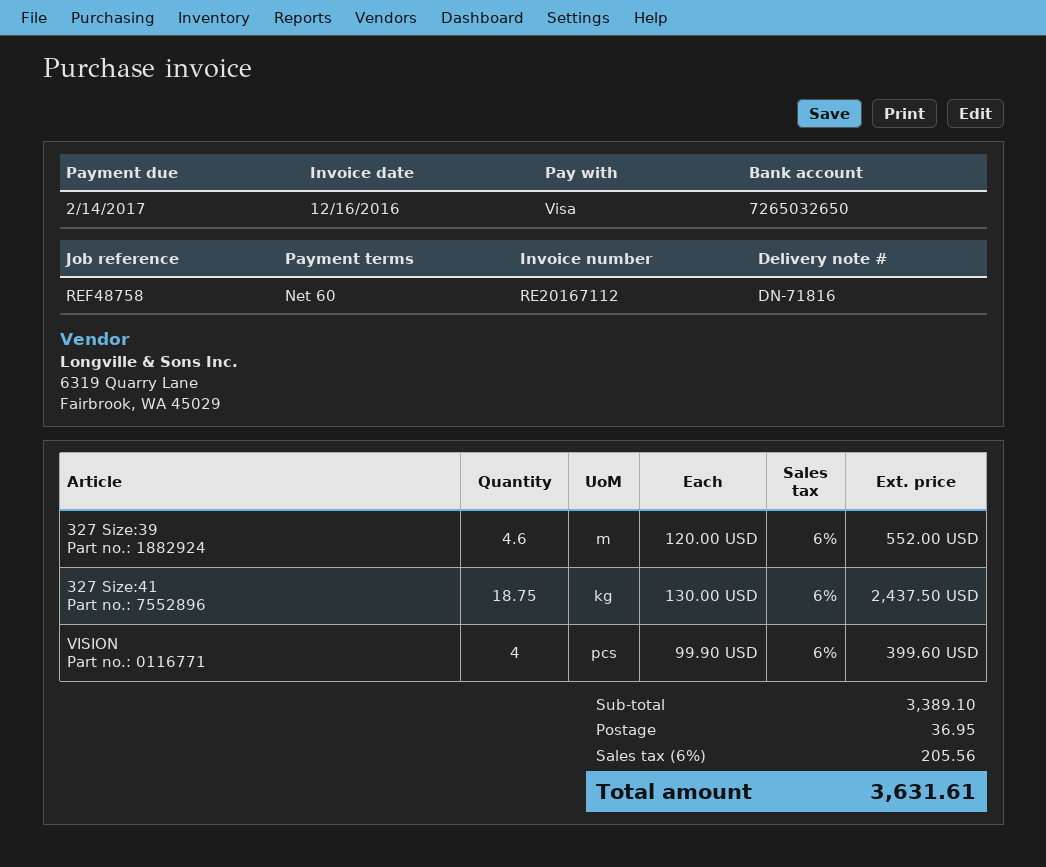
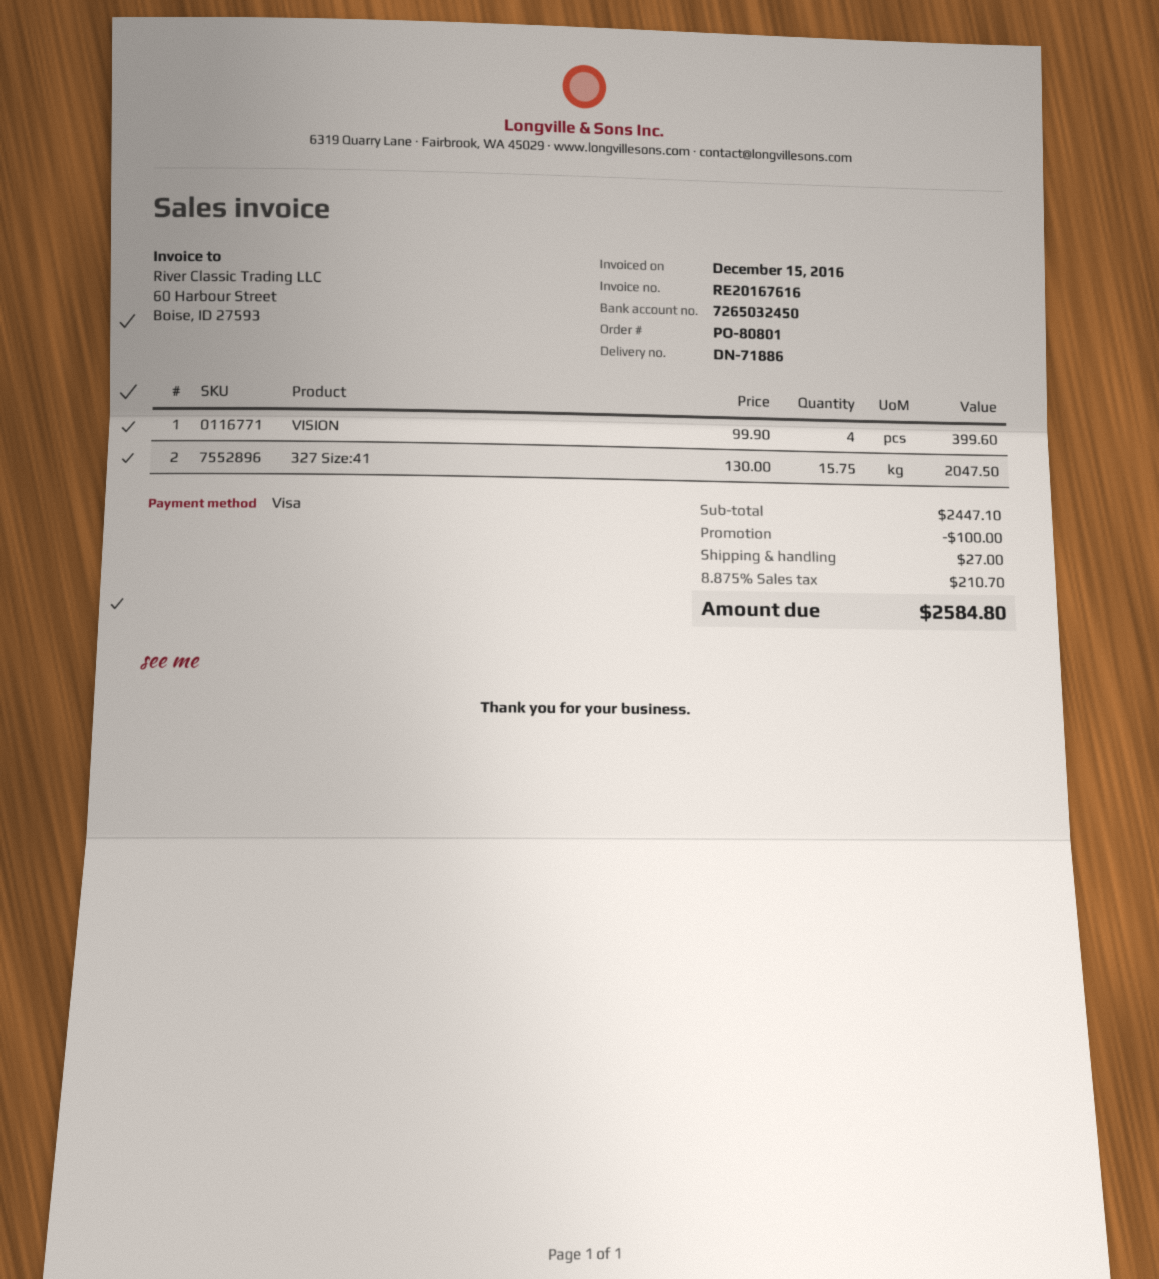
delivery note number: DN-71816 -> DN-71886
invoice number: RE20167112 -> RE20167616
invoice date: 2016-12-16 -> 2016-12-15
bank account: 7265032650 -> 7265032450
327 Size:39: 4.6 x 120.00 = 552.00 -> none
327 Size:41: 18.75 x 130.00 = 2437.50 -> 15.75 x 130.00 = 2047.50
subtotal: 3389.10 -> 2447.10
discount: none -> 100.00
shipping: 36.95 -> 27.00
tax: 6% = 205.56 -> 8.875% = 210.70
total: 3631.61 -> 2584.80

